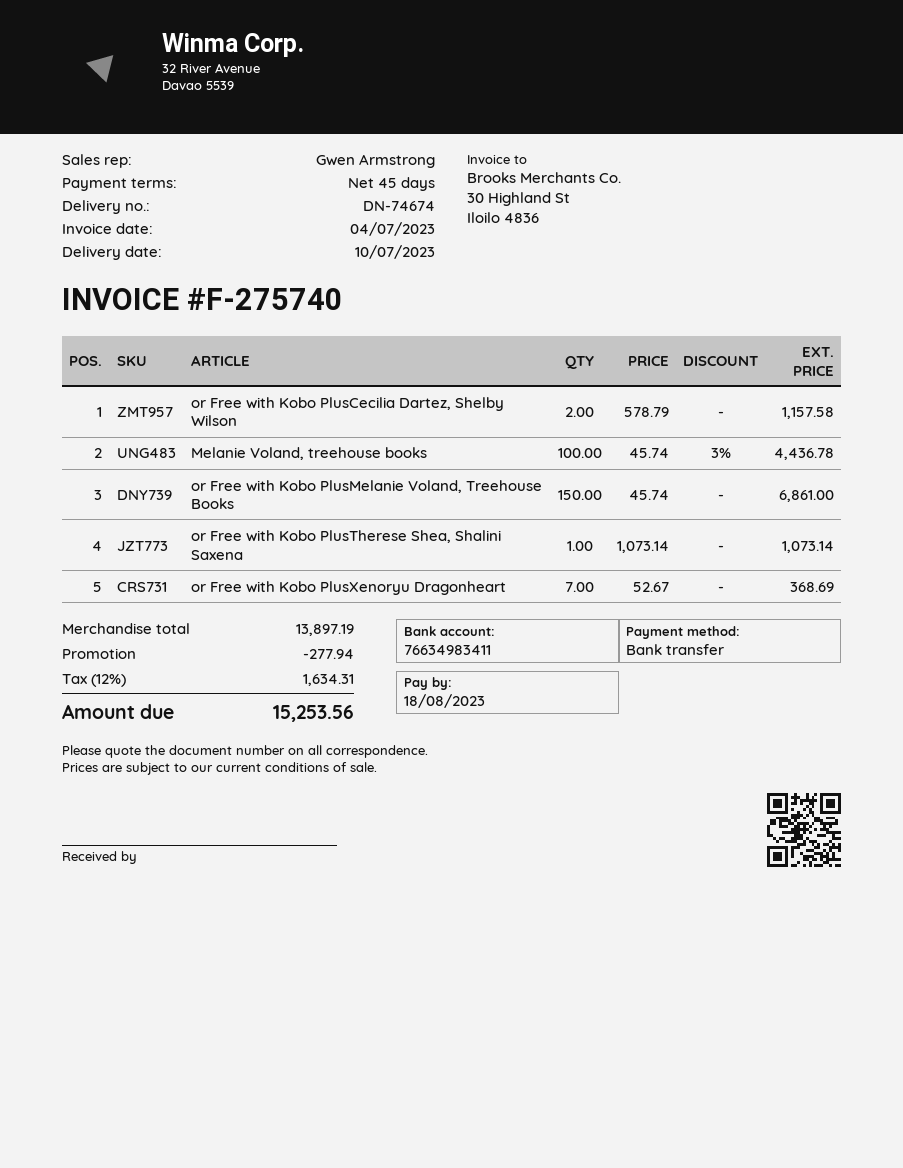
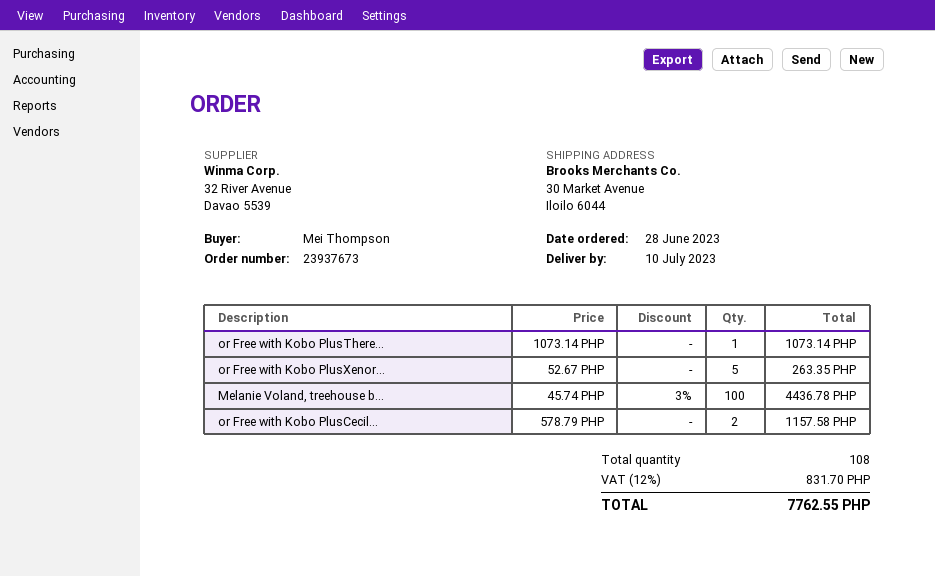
or Free with Kobo PlusMelanie Voland, Treehouse Books: 150 x 45.74 = 6861.00 -> none
or Free with Kobo PlusXenoryu Dragonheart: 7 x 52.67 = 368.69 -> 5 x 52.67 = 263.35
discount: 277.94 -> none
tax: 12% = 1634.31 -> 12% = 831.70
total: 15253.56 -> 7762.55

